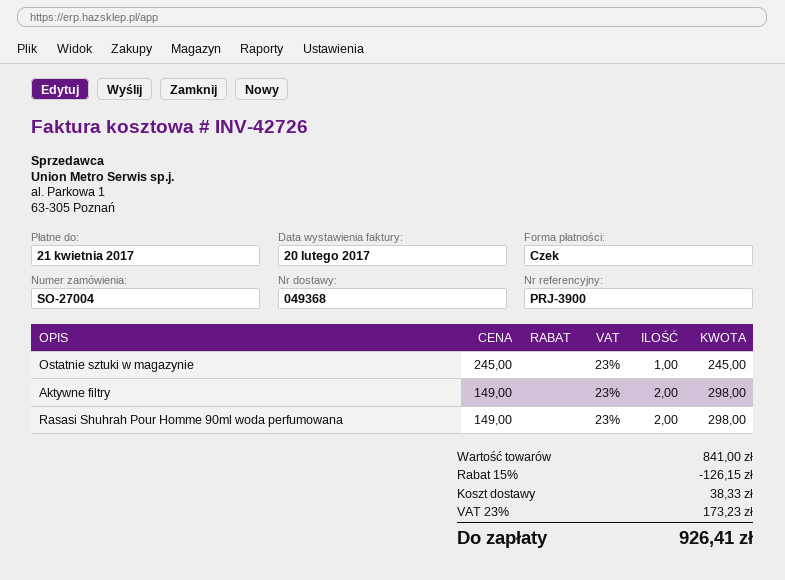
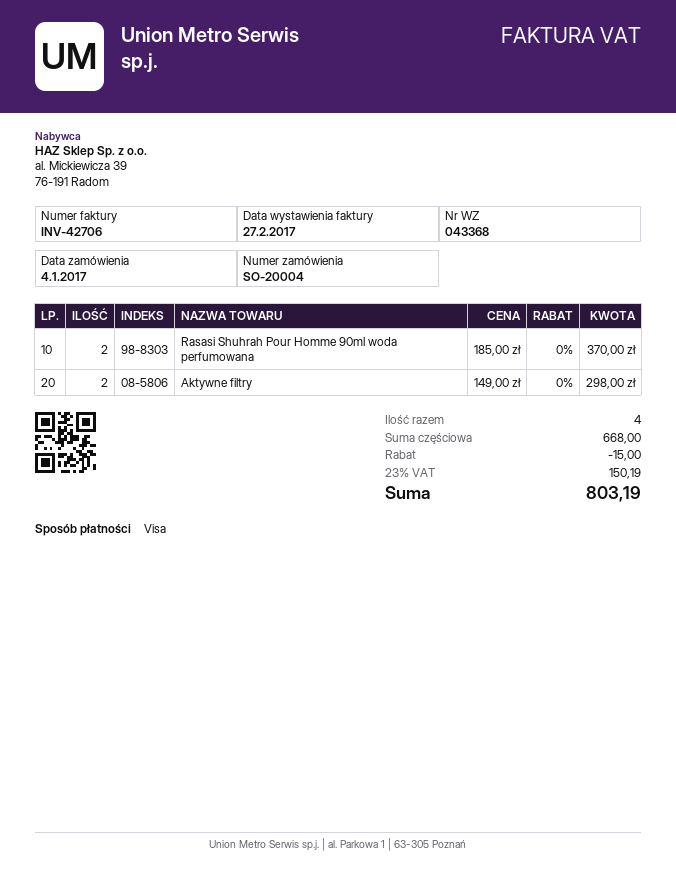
order number: SO-27004 -> SO-20004
delivery note number: 049368 -> 043368
invoice number: INV-42726 -> INV-42706
invoice date: 2017-02-20 -> 2017-02-27
payment method: cheque -> Visa
Ostatnie sztuki w magazynie: 1 x 245.00 = 245.00 -> none
Rasasi Shuhrah Pour Homme 90ml woda perfumowana: 2 x 149.00 = 298.00 -> 2 x 185.00 = 370.00
subtotal: 841.00 -> 668.00
discount: 126.15 -> 15.00
shipping: 38.33 -> none
tax: 23% = 173.23 -> 23% = 150.19
total: 926.41 -> 803.19

